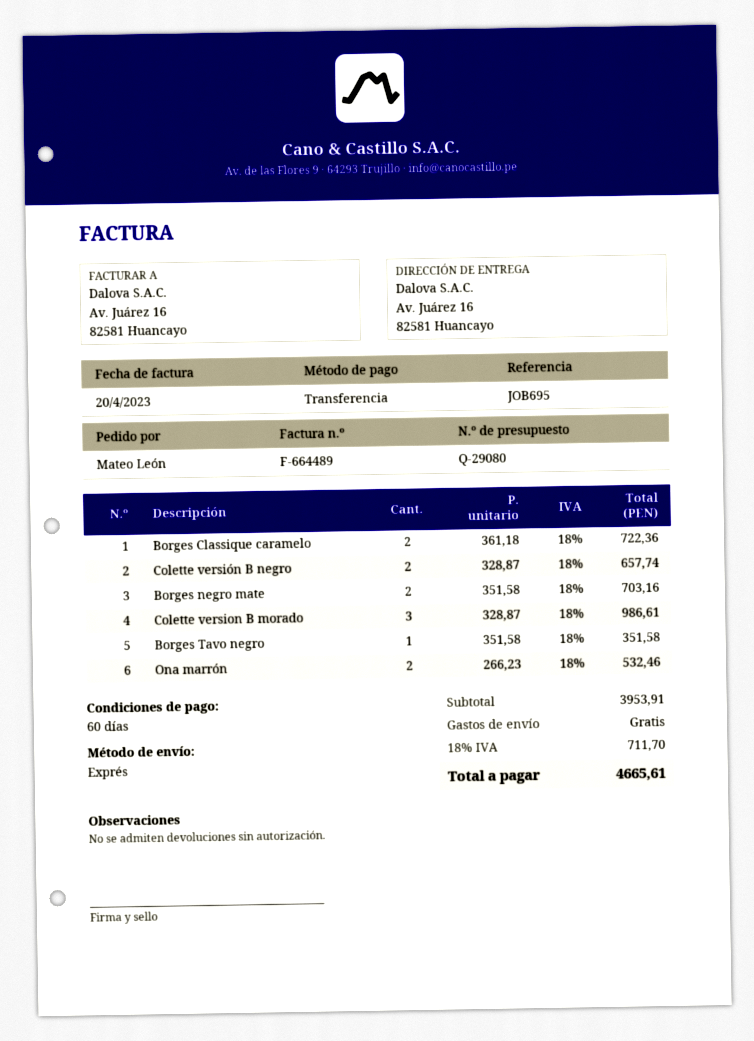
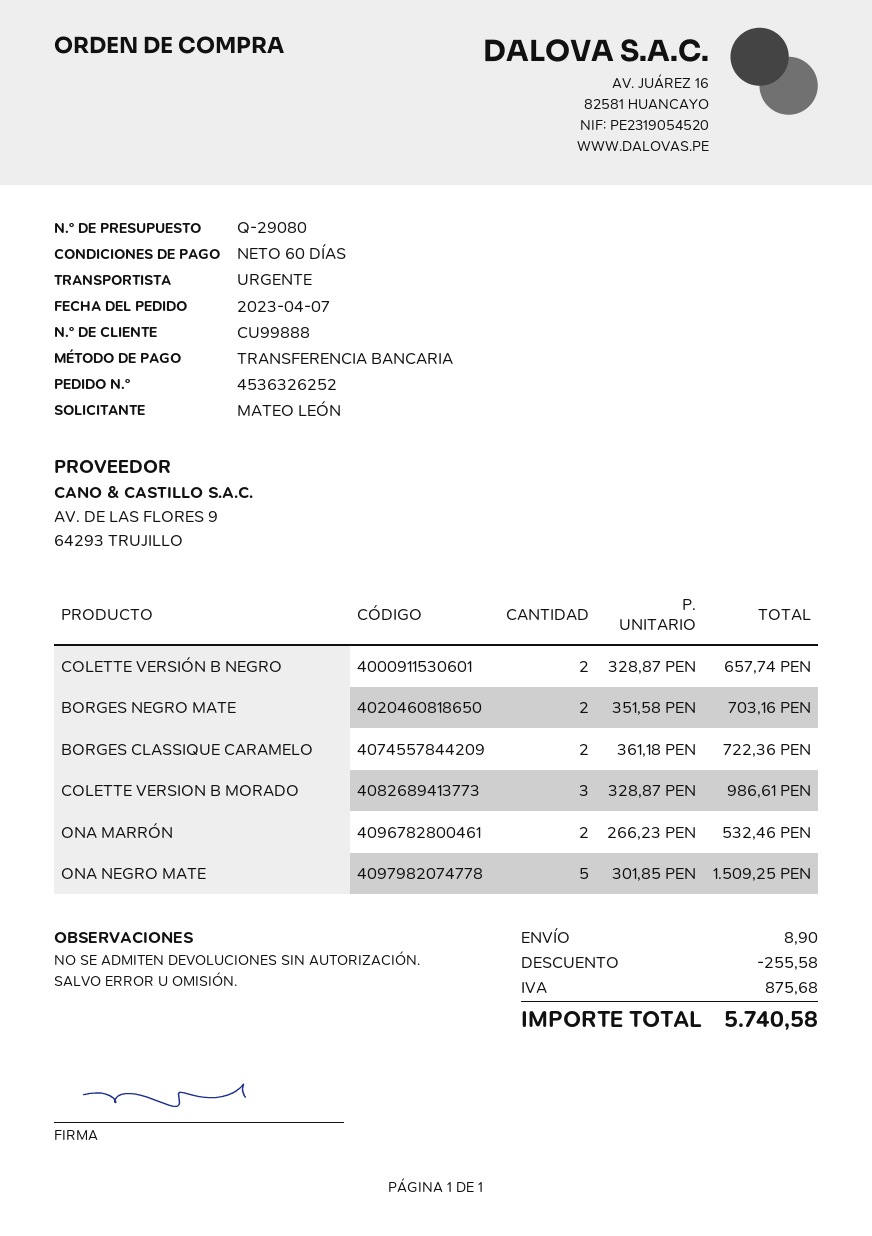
Borges Tavo negro: 1 x 351.58 = 351.58 -> none
ONA NEGRO MATE: none -> 5 x 301.85 = 1509.25
discount: none -> 255.58
shipping: 0.00 -> 8.90
tax: 711.70 -> 875.68
total: 4665.61 -> 5740.58

